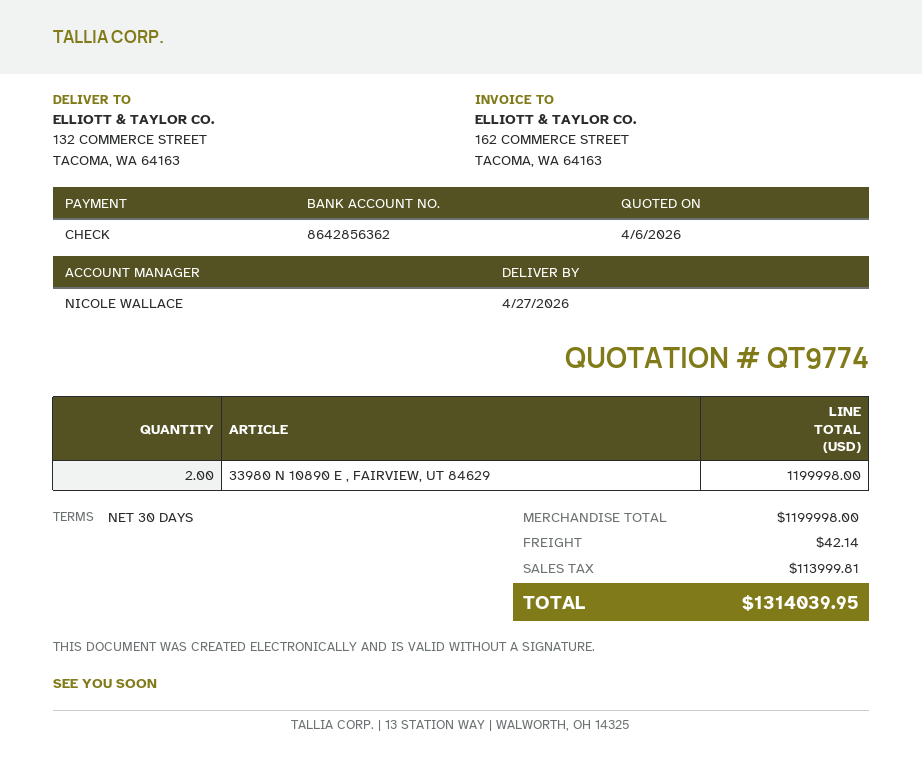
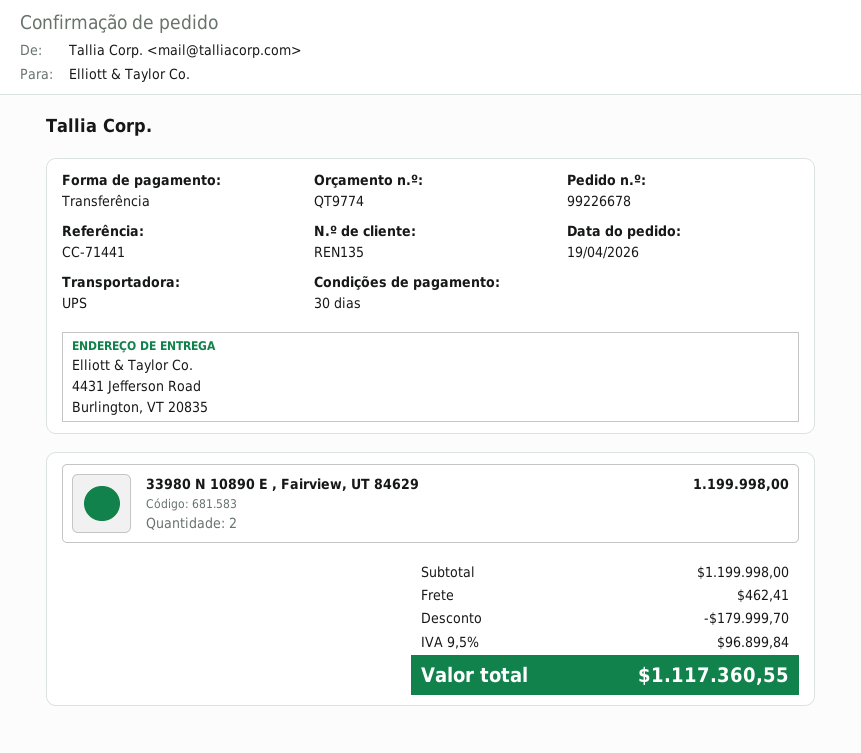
payment method: cheque -> bank transfer
ship to: 132 COMMERCE STREET, TACOMA, WA 64163 -> 4431 Jefferson Road, Burlington, VT 20835
discount: none -> 179999.70
shipping: 42.14 -> 462.41
tax: 113999.81 -> 96899.84
total: 1314039.95 -> 1117360.55

